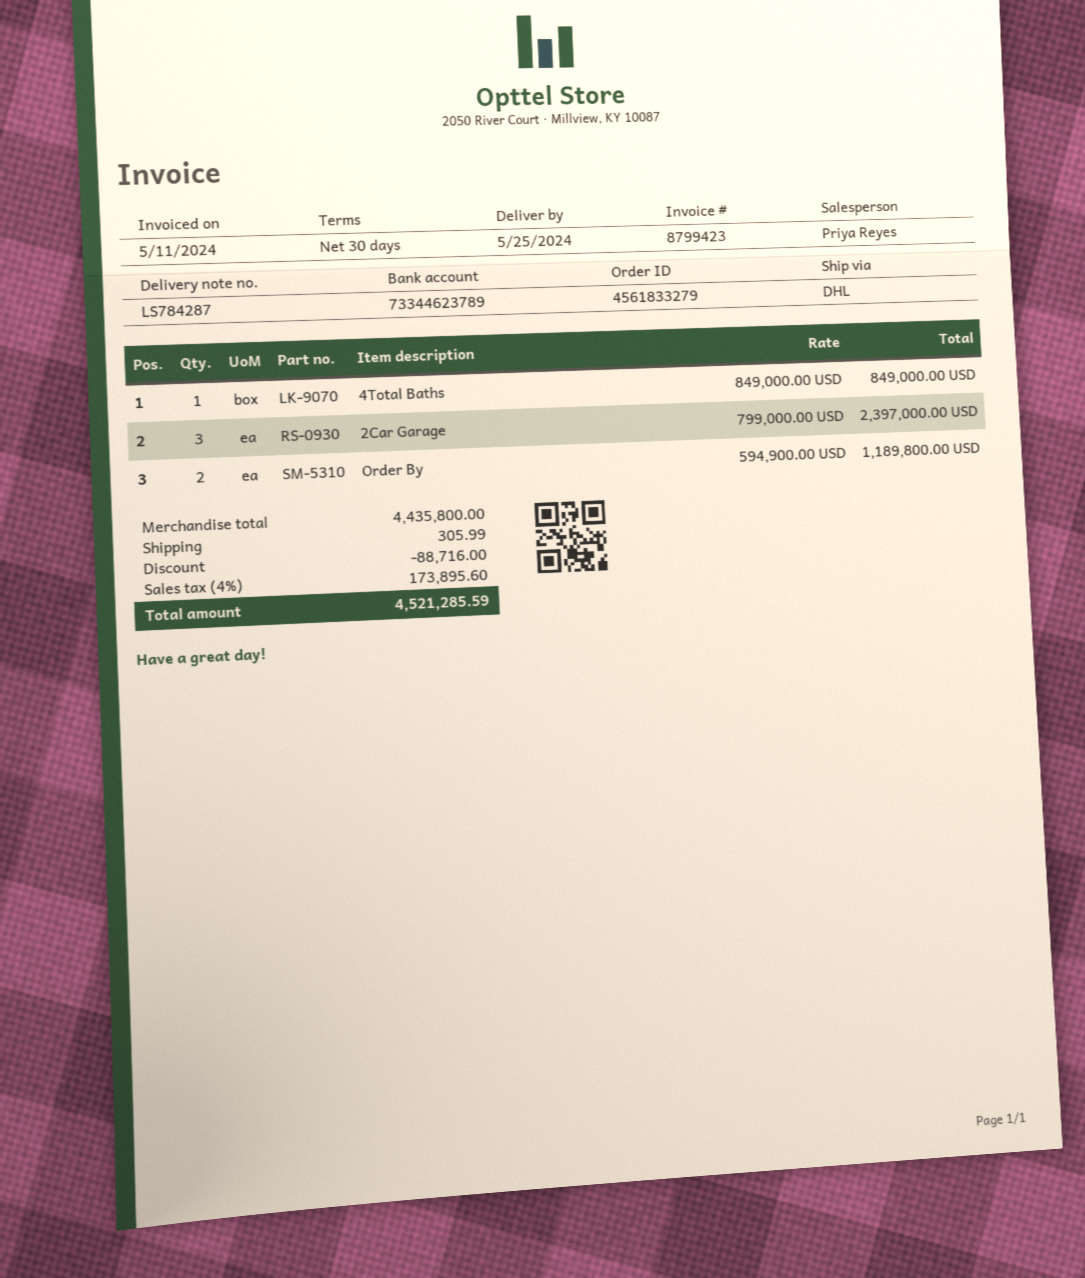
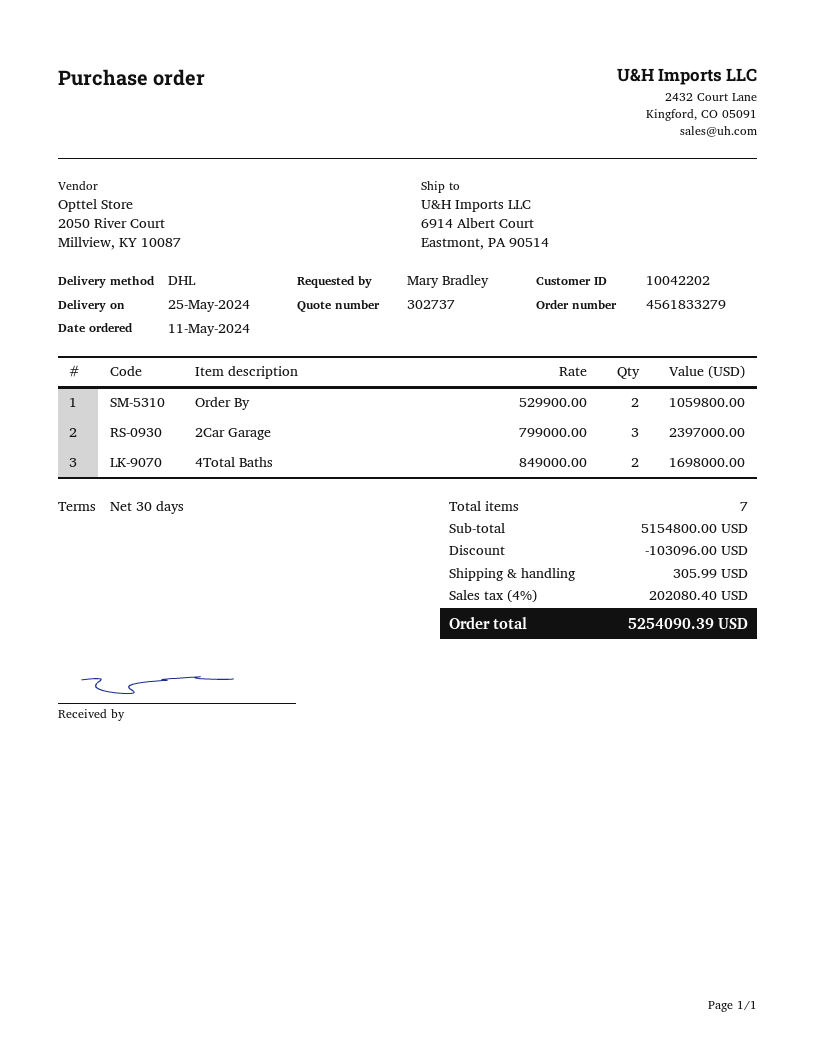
4Total Baths: 1 x 849000.00 = 849000.00 -> 2 x 849000.00 = 1698000.00
Order By: 2 x 594900.00 = 1189800.00 -> 2 x 529900.00 = 1059800.00
subtotal: 4435800.00 -> 5154800.00
discount: 88716.00 -> 103096.00
tax: 4% = 173895.60 -> 4% = 202080.40
total: 4521285.59 -> 5254090.39

